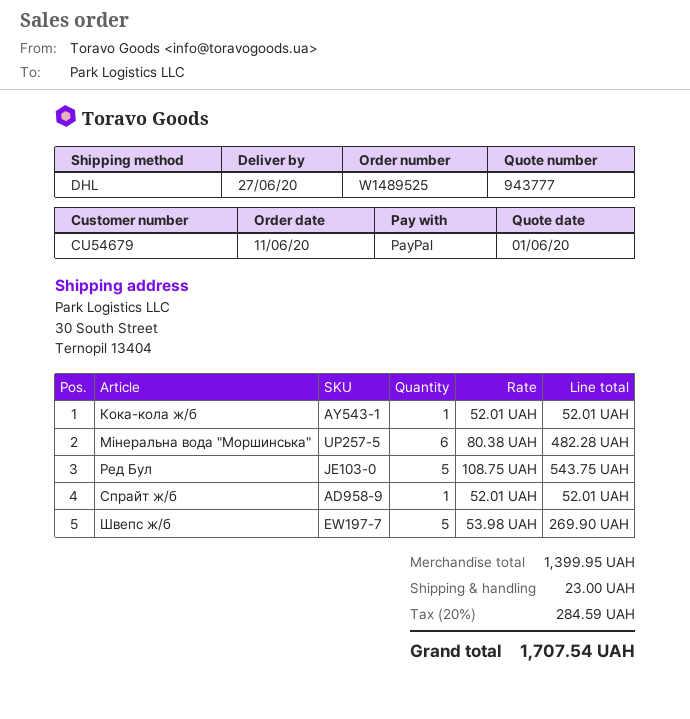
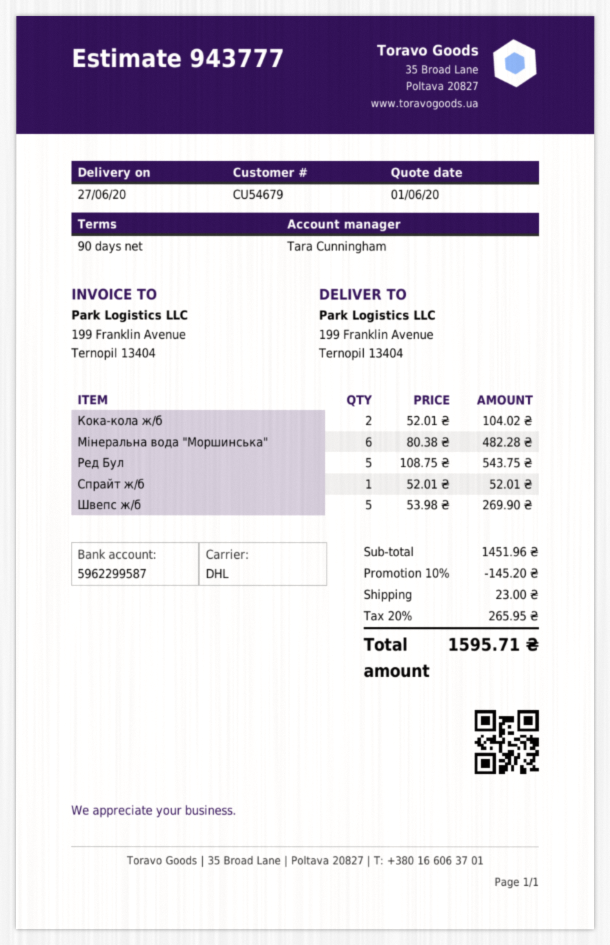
ship to: 30 South Street, Ternopil 13404 -> 199 Franklin Avenue, Ternopil 13404
Кока-кола ж/б: 1 x 52.01 = 52.01 -> 2 x 52.01 = 104.02
subtotal: 1399.95 -> 1451.96
discount: none -> 10% = 145.20
tax: 20% = 284.59 -> 20% = 265.95
total: 1707.54 -> 1595.71

